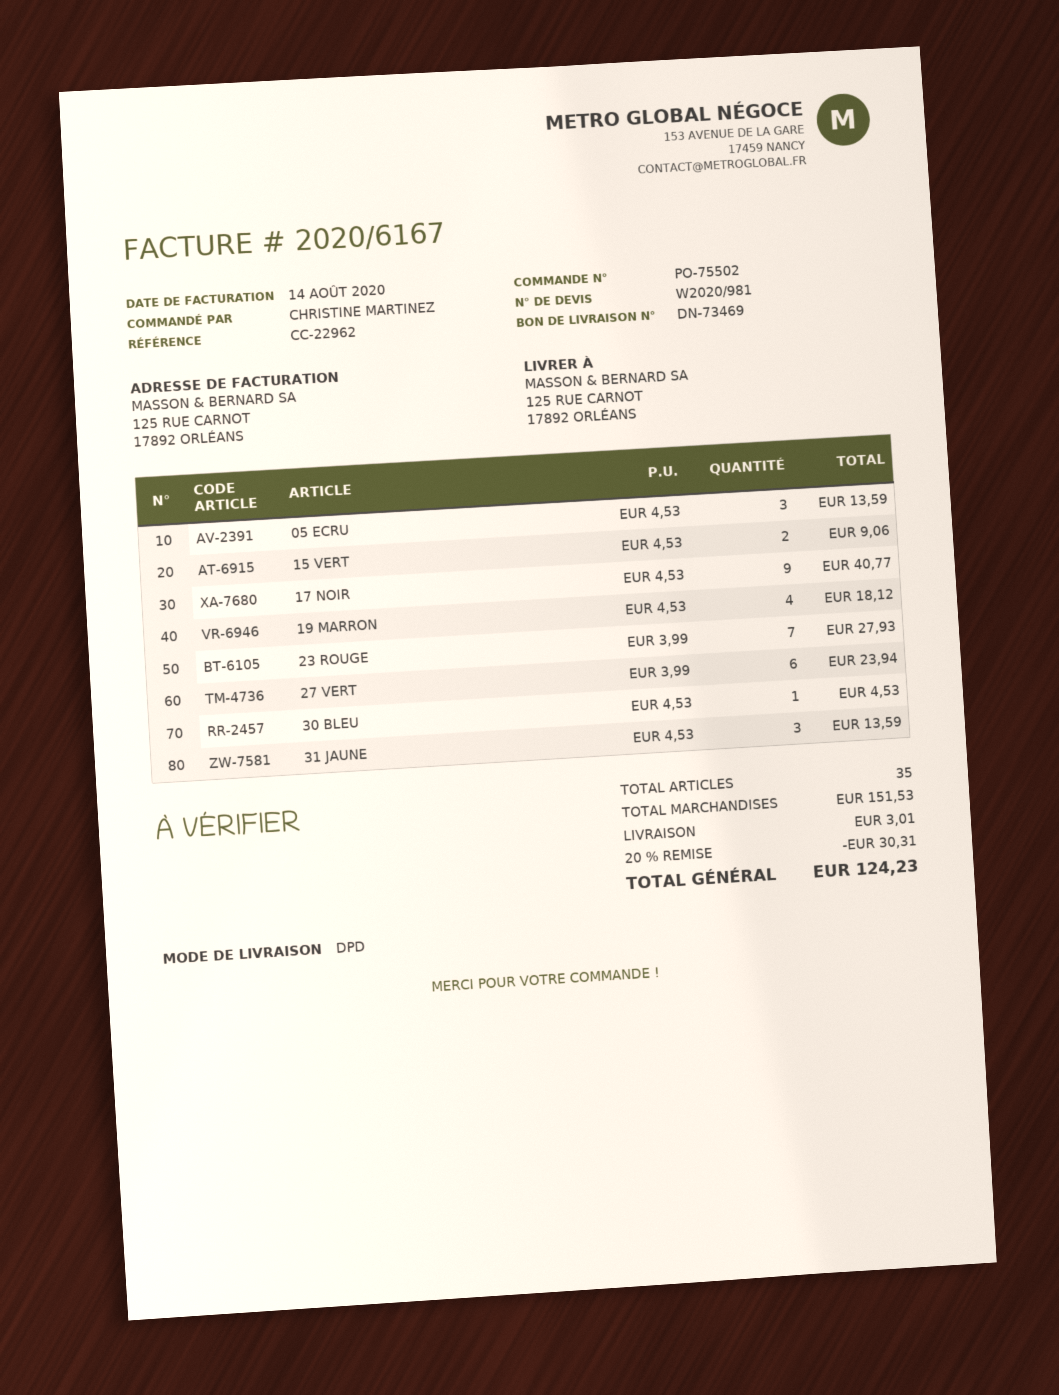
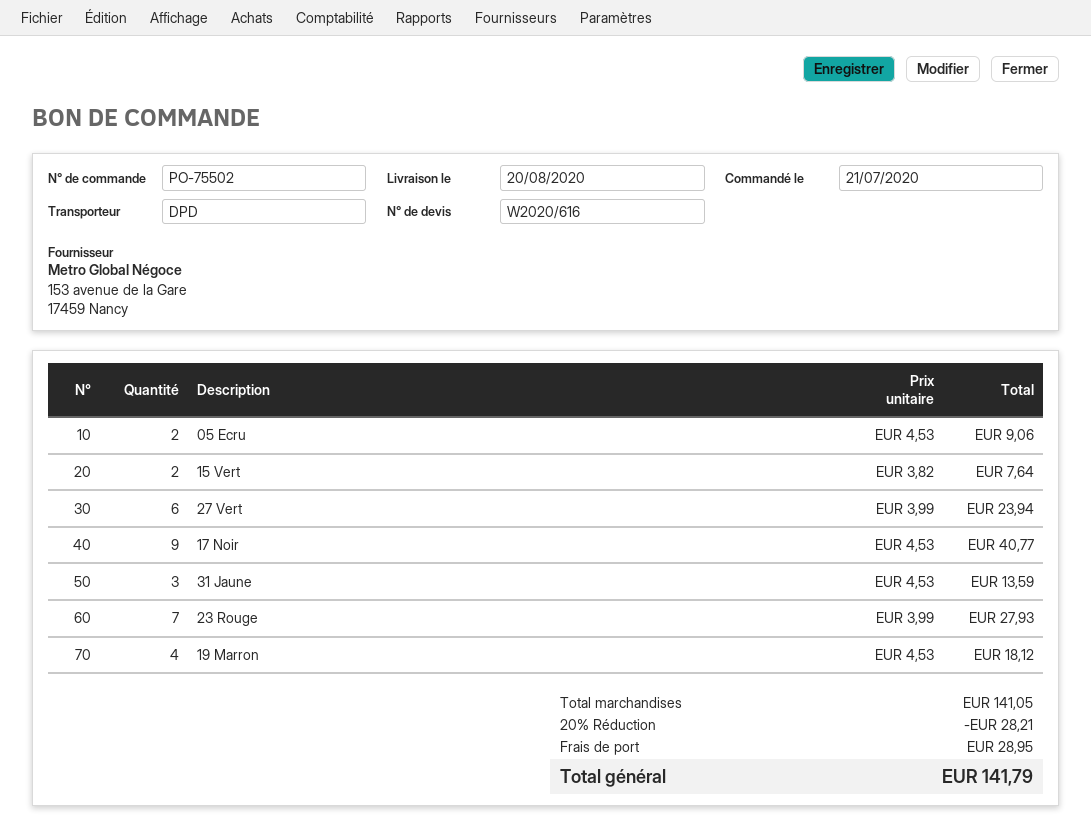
quote number: W2020/981 -> W2020/616
05 ECRU: 3 x 4.53 = 13.59 -> 2 x 4.53 = 9.06
15 VERT: 2 x 4.53 = 9.06 -> 2 x 3.82 = 7.64
30 BLEU: 1 x 4.53 = 4.53 -> none
subtotal: 151.53 -> 141.05
discount: 20% = 30.31 -> 20% = 28.21
shipping: 3.01 -> 28.95
total: 124.23 -> 141.79

